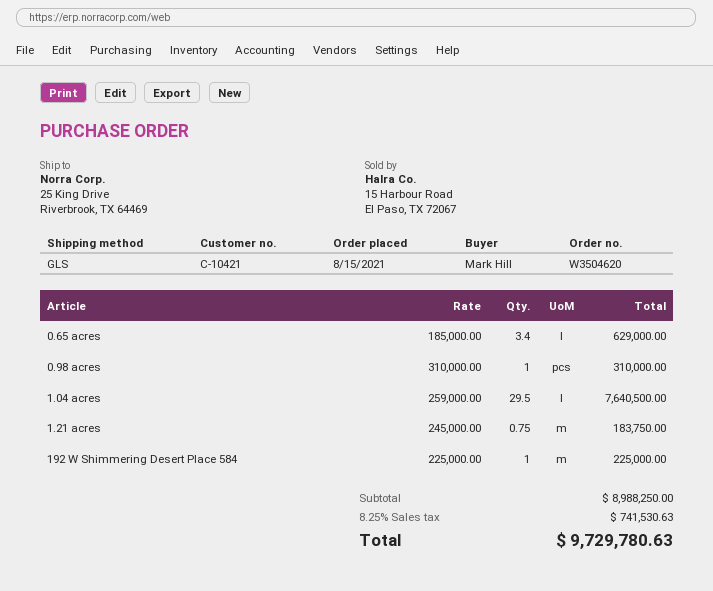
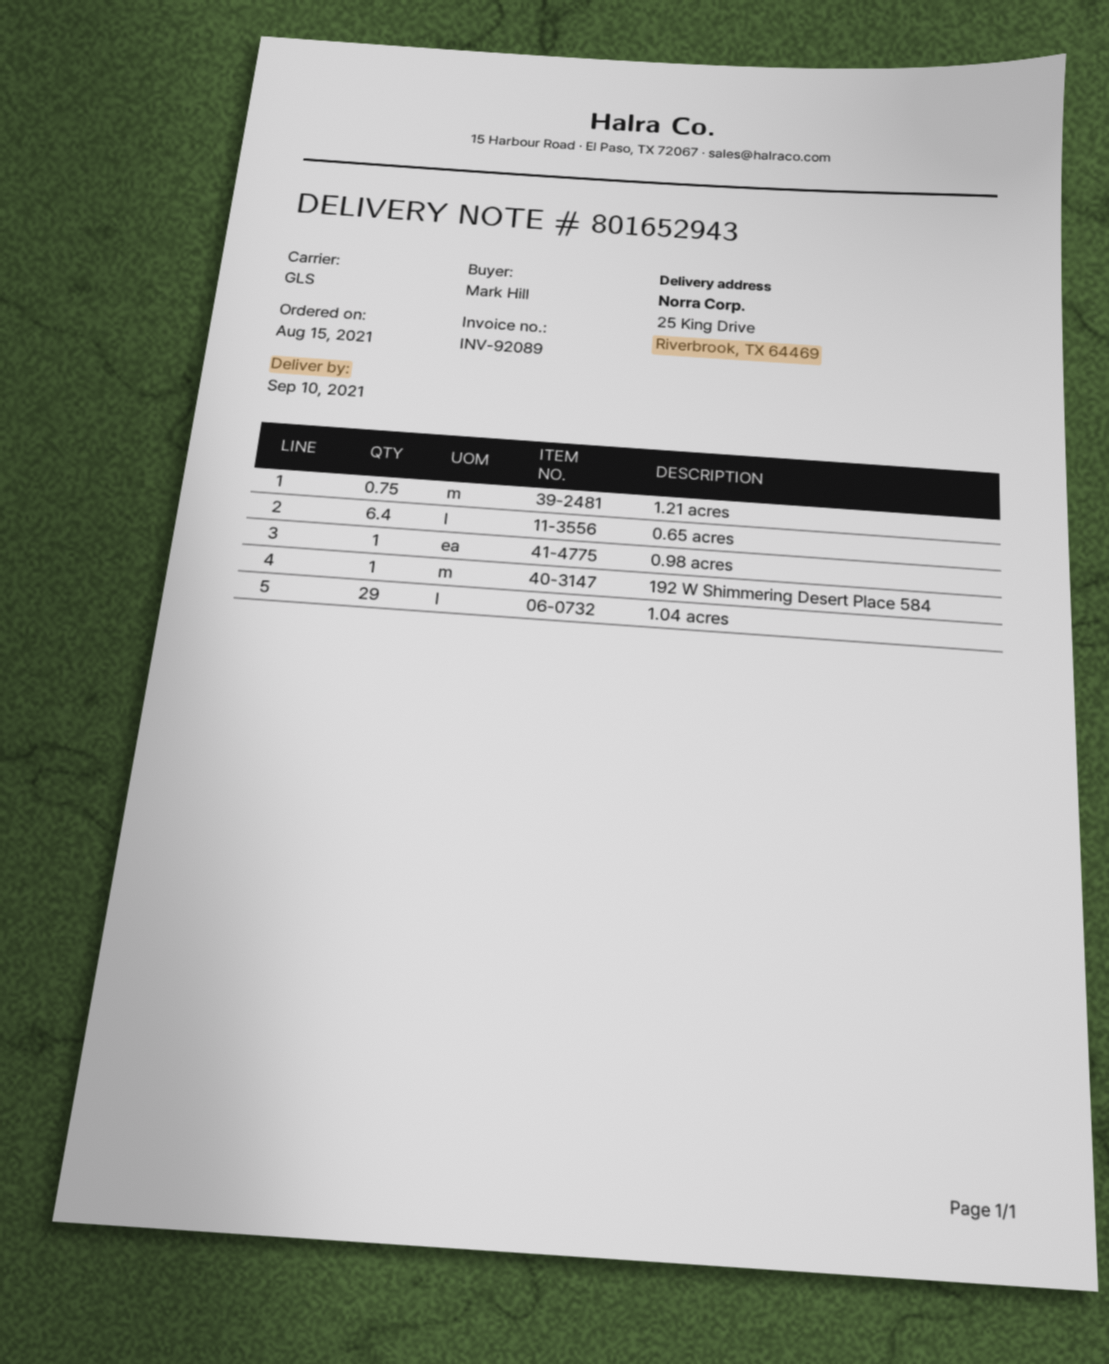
0.65 acres: 3.4 -> 6.4
1.04 acres: 29.5 -> 29

